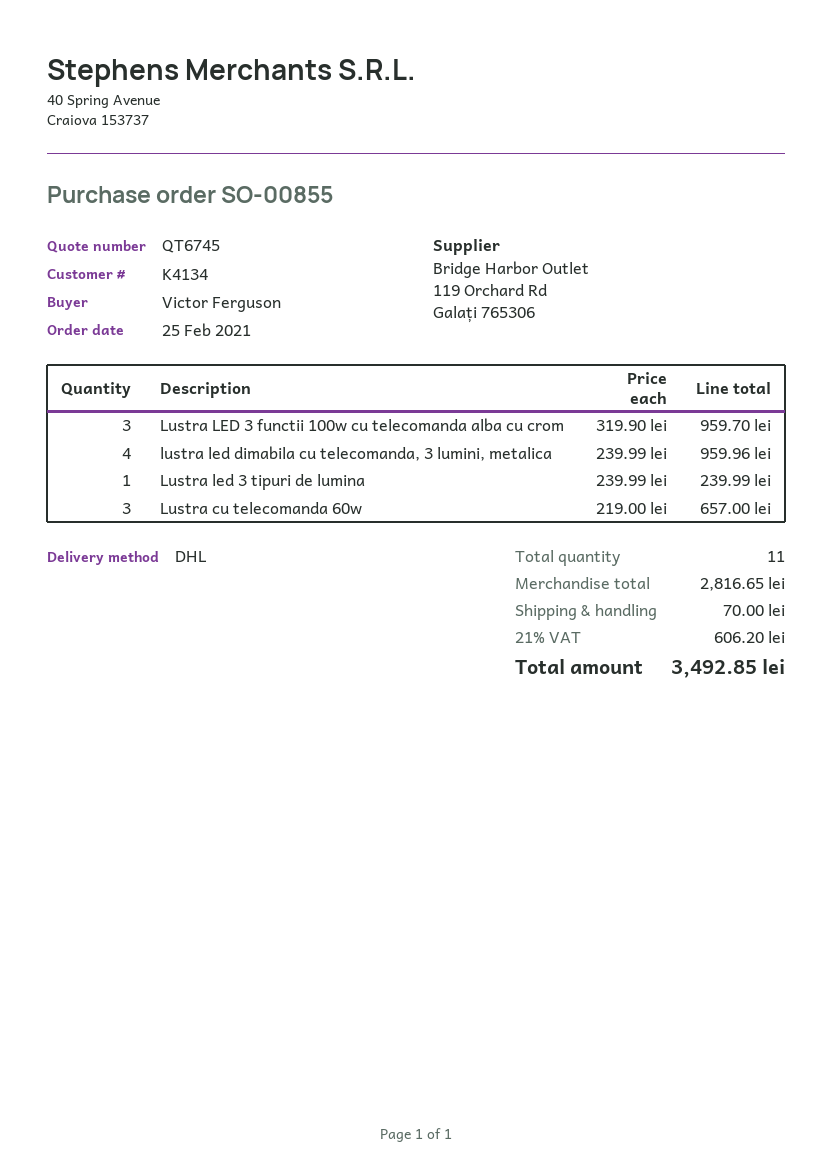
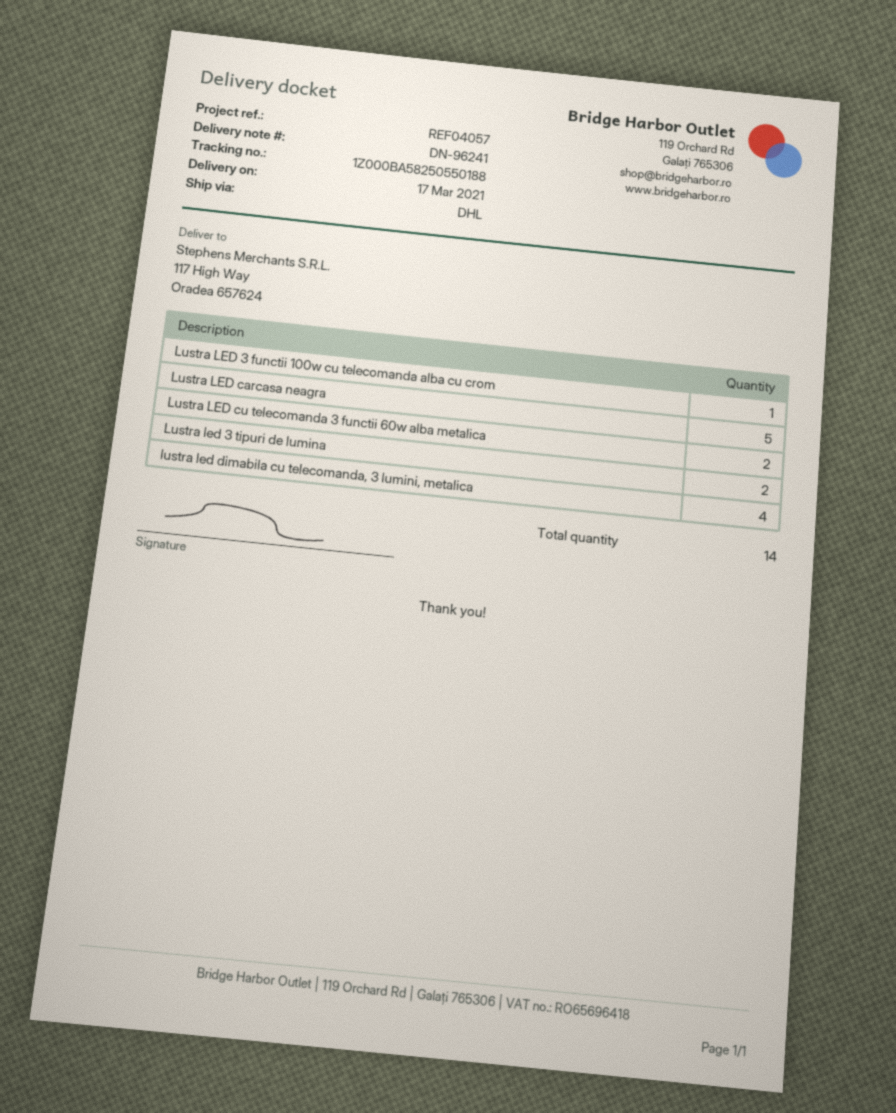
Lustra LED 3 functii 100w cu telecomanda alba cu crom: 3 -> 1
Lustra led 3 tipuri de lumina: 1 -> 2
Lustra cu telecomanda 60w: 3 -> none
Lustra LED carcasa neagra: none -> 5
Lustra LED cu telecomanda 3 functii 60w alba metalica: none -> 2
total quantity: 11 -> 14

